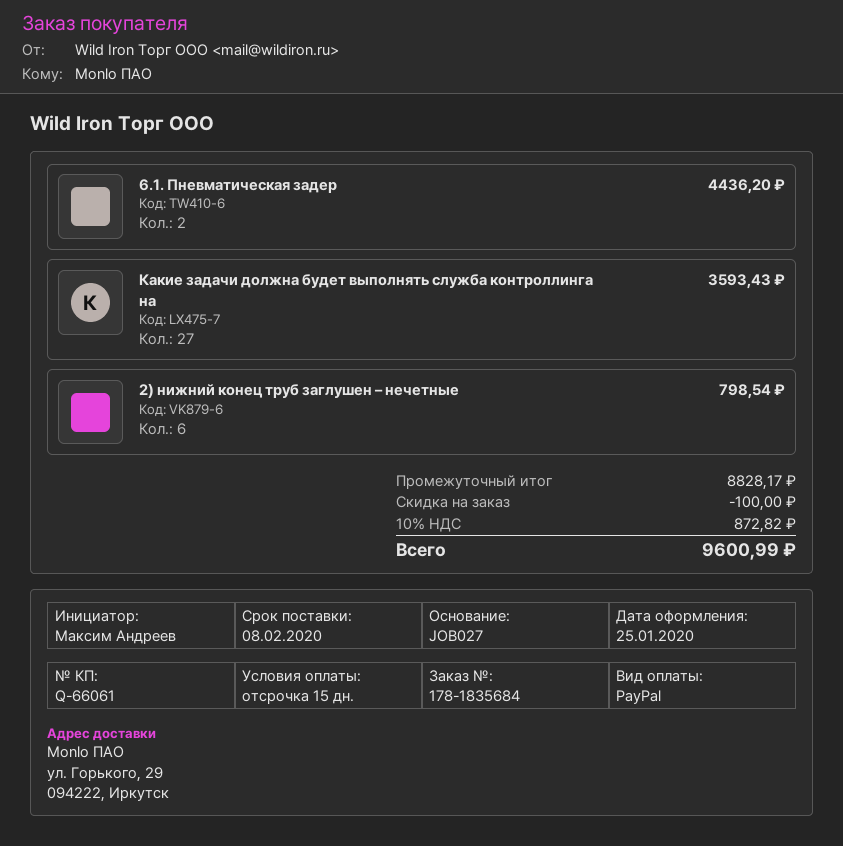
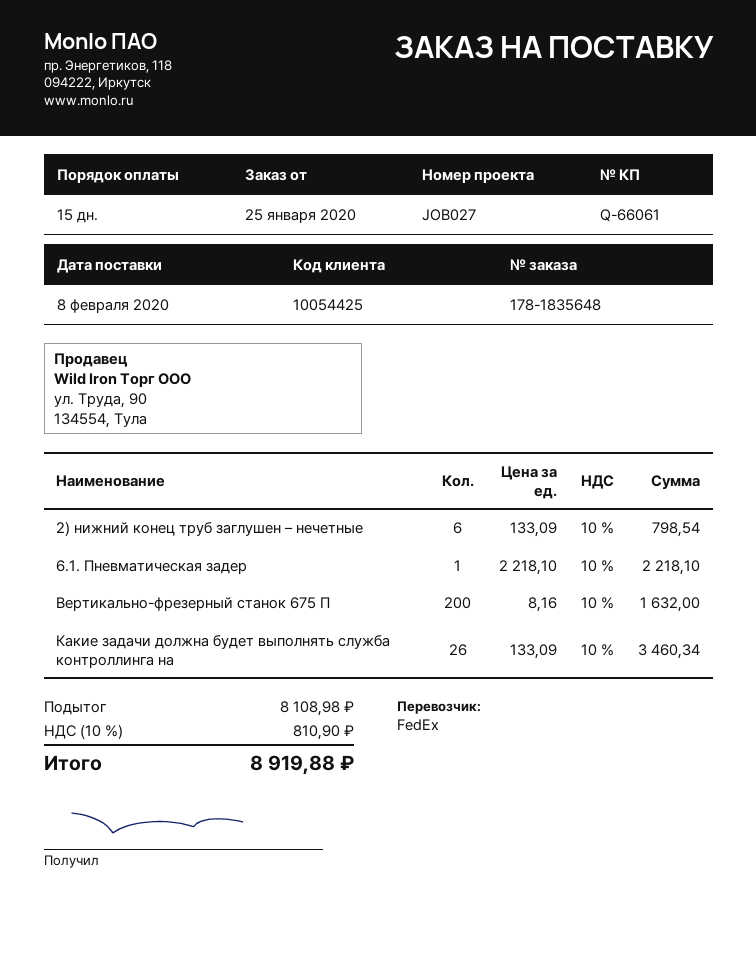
order number: 178-1835684 -> 178-1835648
6.1. Пневматическая задер: 2 for 4436.20 -> 1 for 2218.10
Какие задачи должна будет выполнять служба контроллинга на: 27 for 3593.43 -> 26 for 3460.34
Вертикально-фрезерный станок 675 П: none -> 200 for 1632.00
subtotal: 8828.17 -> 8108.98
discount: 100.00 -> none
tax: 10% = 872.82 -> 10% = 810.90
total: 9600.99 -> 8919.88

